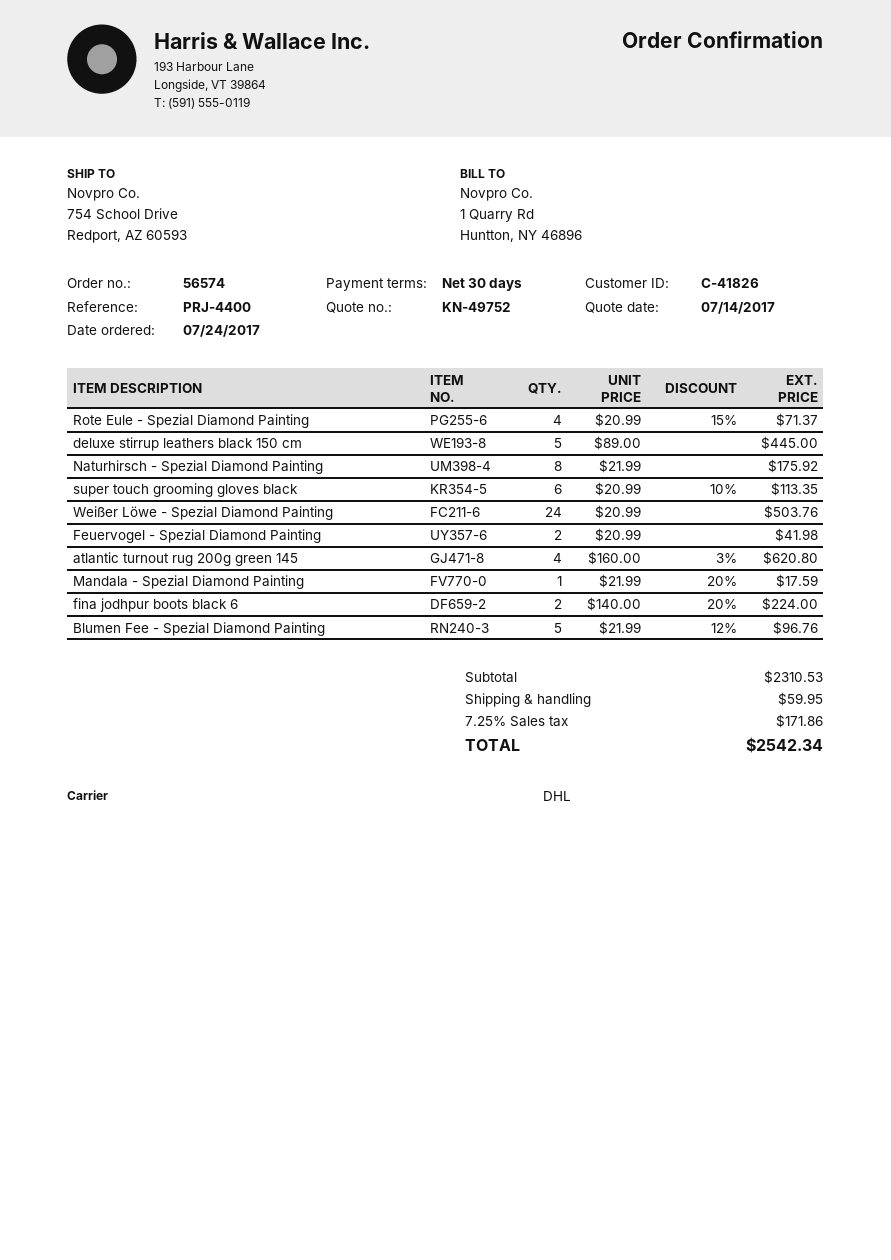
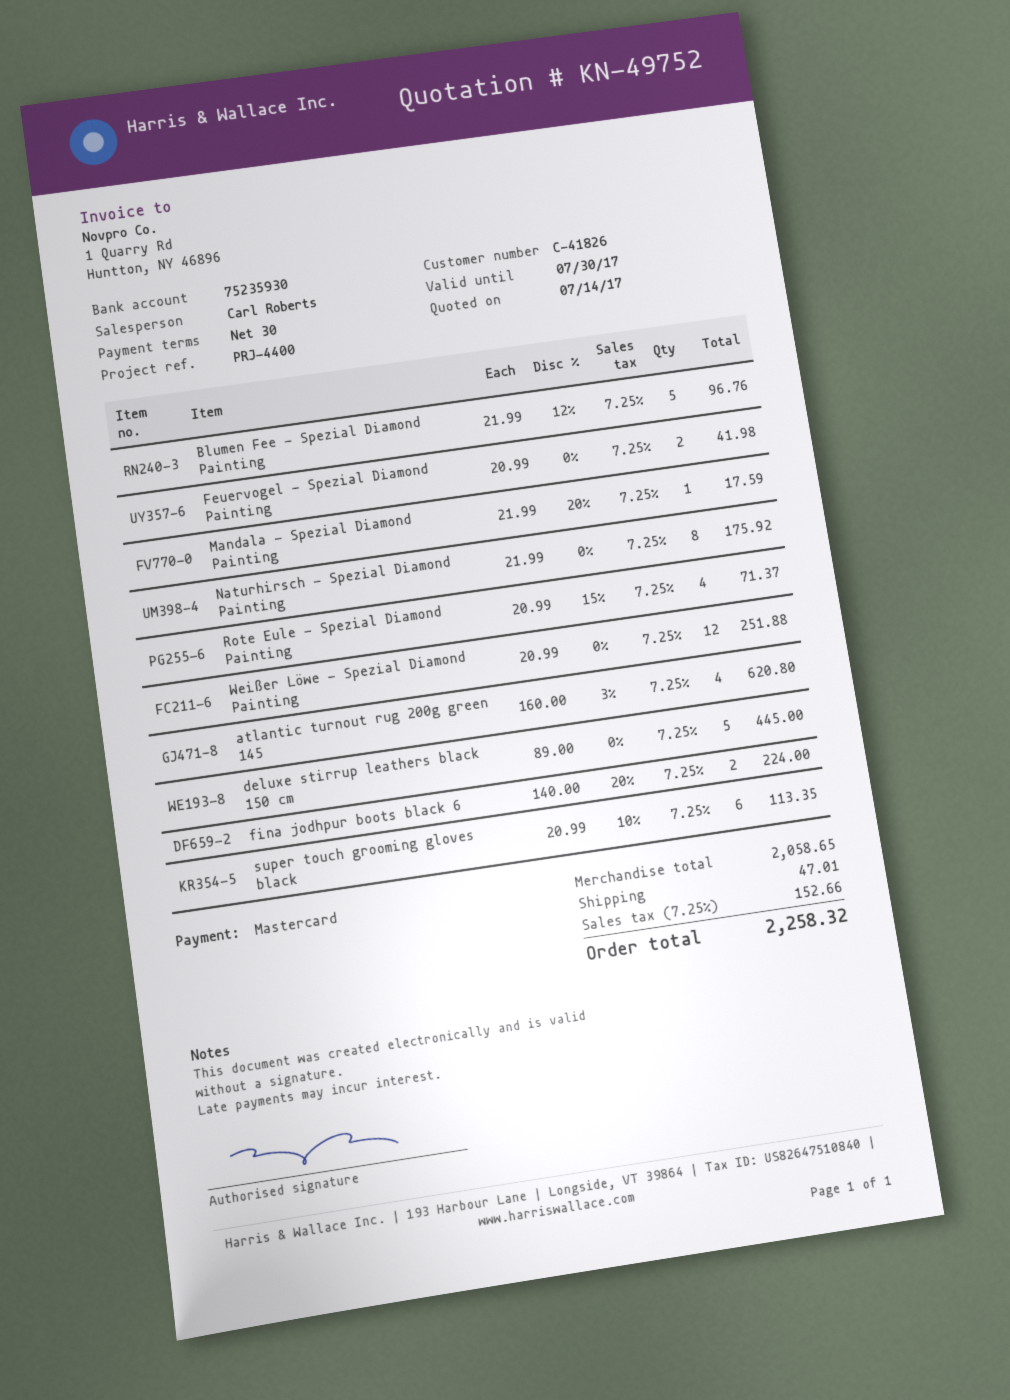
Weißer Löwe - Spezial Diamond Painting: 24 x 20.99 = 503.76 -> 12 x 20.99 = 251.88
subtotal: 2310.53 -> 2058.65
shipping: 59.95 -> 47.01
tax: 7.25% = 171.86 -> 7.25% = 152.66
total: 2542.34 -> 2258.32

